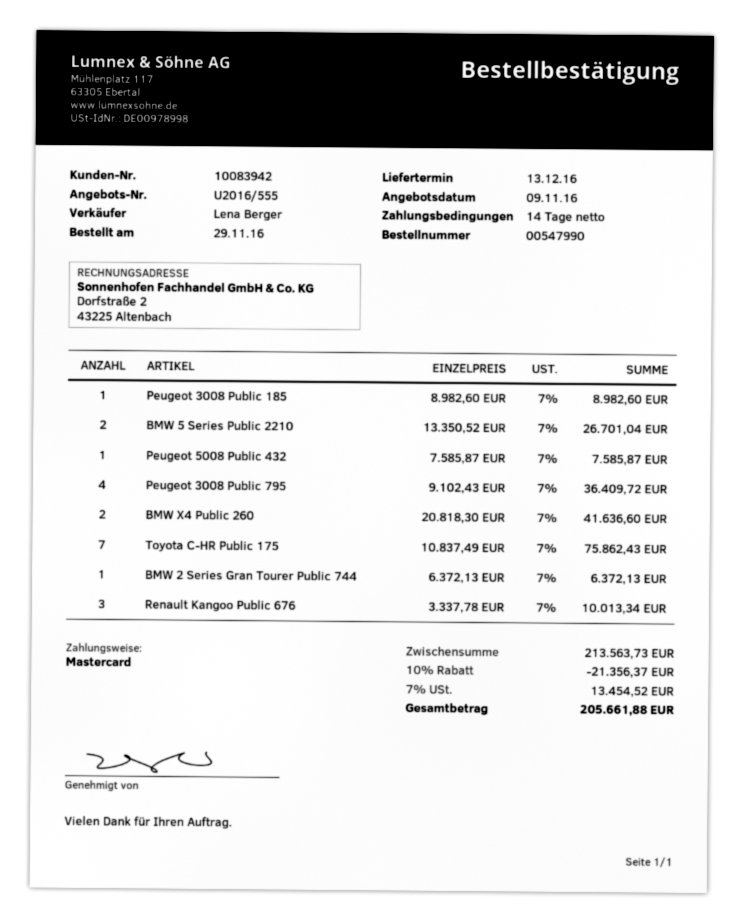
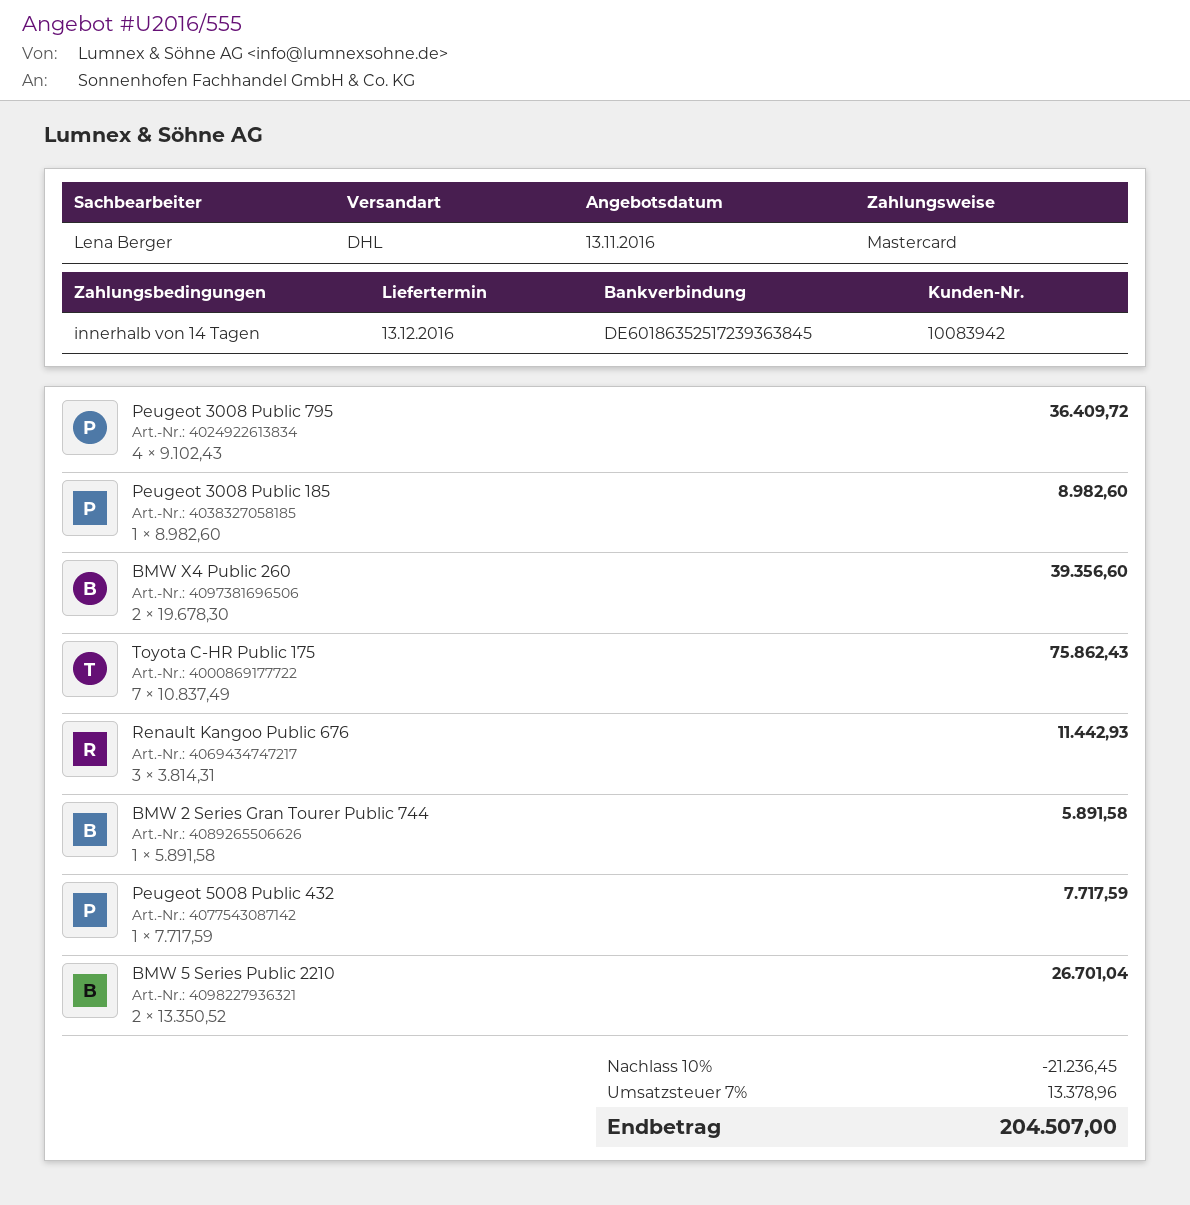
quote date: 2016-11-09 -> 2016-11-13
Peugeot 5008 Public 432: 1 x 7585.87 = 7585.87 -> 1 x 7717.59 = 7717.59
BMW X4 Public 260: 2 x 20818.30 = 41636.60 -> 2 x 19678.30 = 39356.60
BMW 2 Series Gran Tourer Public 744: 1 x 6372.13 = 6372.13 -> 1 x 5891.58 = 5891.58
Renault Kangoo Public 676: 3 x 3337.78 = 10013.34 -> 3 x 3814.31 = 11442.93
discount: 10% = 21356.37 -> 10% = 21236.45
tax: 7% = 13454.52 -> 7% = 13378.96
total: 205661.88 -> 204507.00

